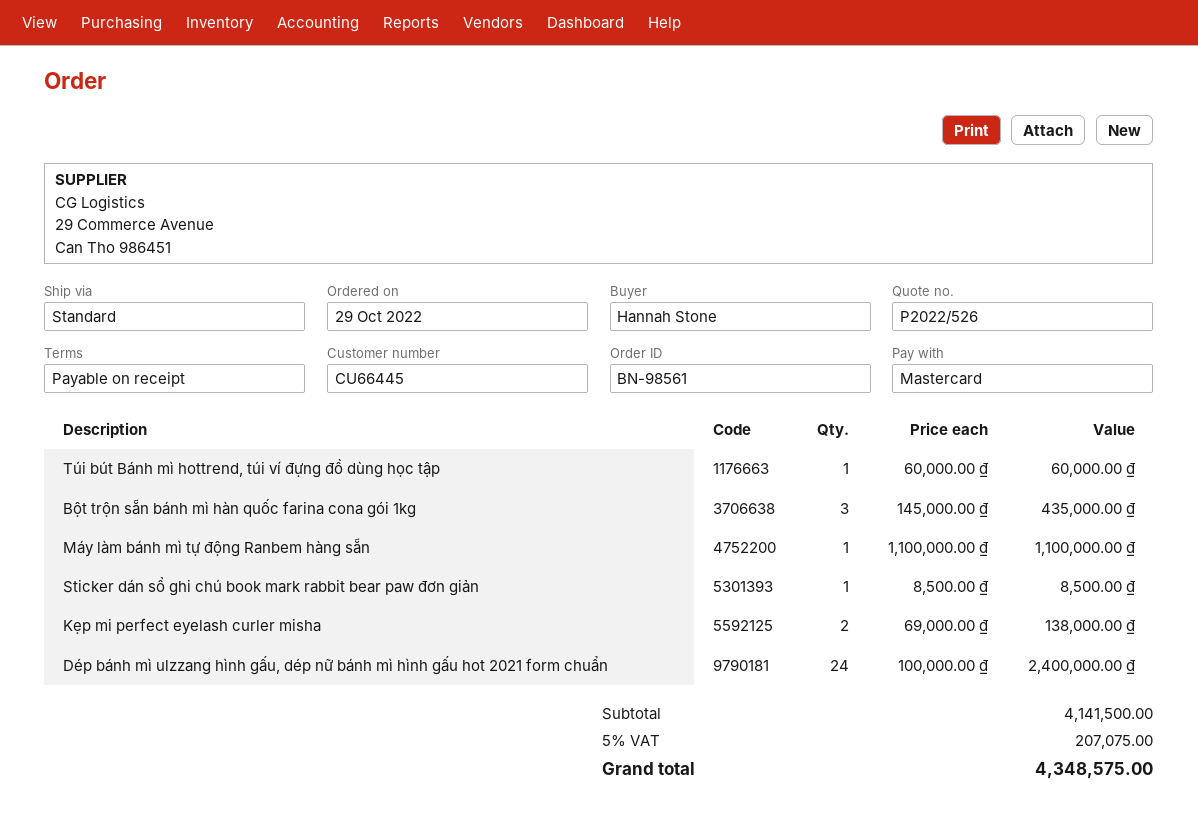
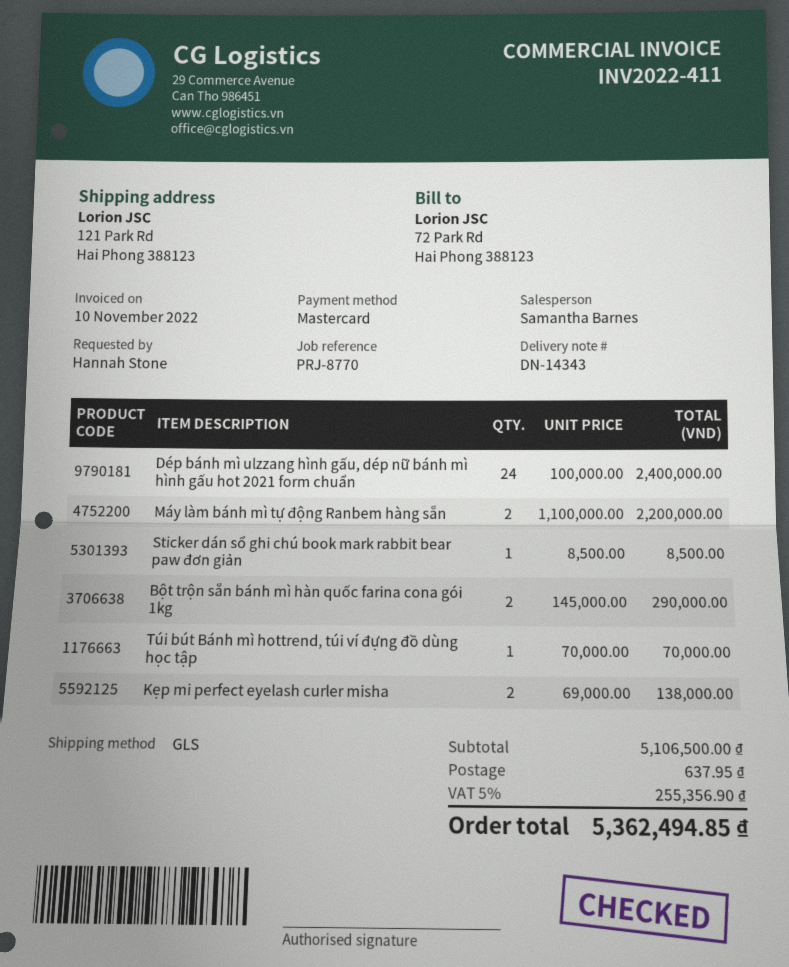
shipping method: standard -> GLS
Túi bút Bánh mì hottrend, túi ví đựng đồ dùng học tập: 1 x 60000.00 = 60000.00 -> 1 x 70000.00 = 70000.00
Bột trộn sẵn bánh mì hàn quốc farina cona gói 1kg: 3 x 145000.00 = 435000.00 -> 2 x 145000.00 = 290000.00
Máy làm bánh mì tự động Ranbem hàng sẵn: 1 x 1100000.00 = 1100000.00 -> 2 x 1100000.00 = 2200000.00
subtotal: 4141500.00 -> 5106500.00
shipping: none -> 637.95
tax: 5% = 207075.00 -> 5% = 255356.90
total: 4348575.00 -> 5362494.85

